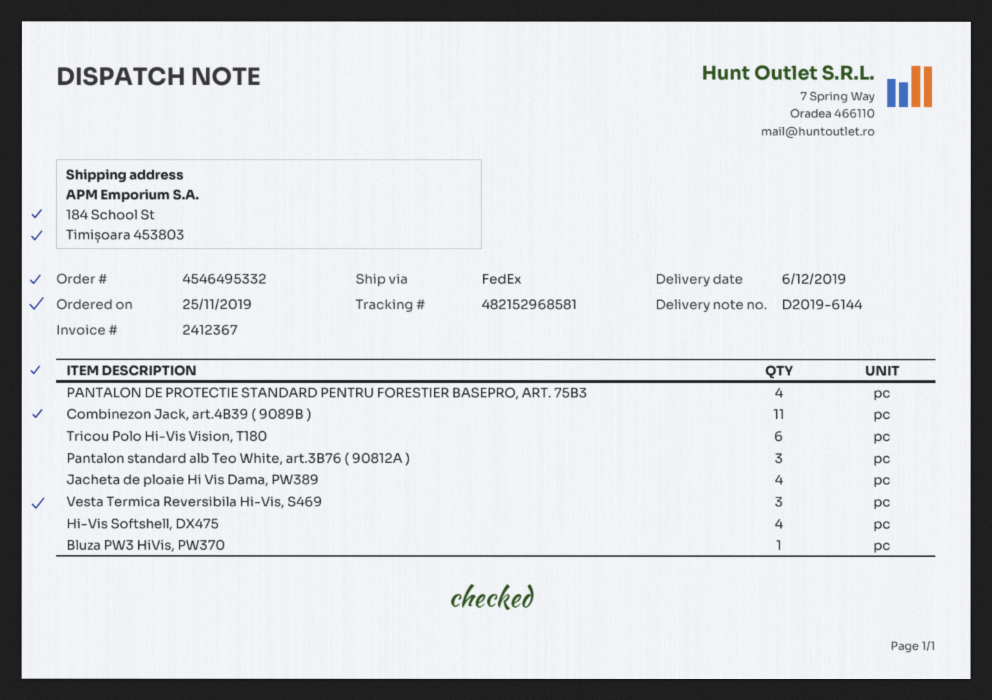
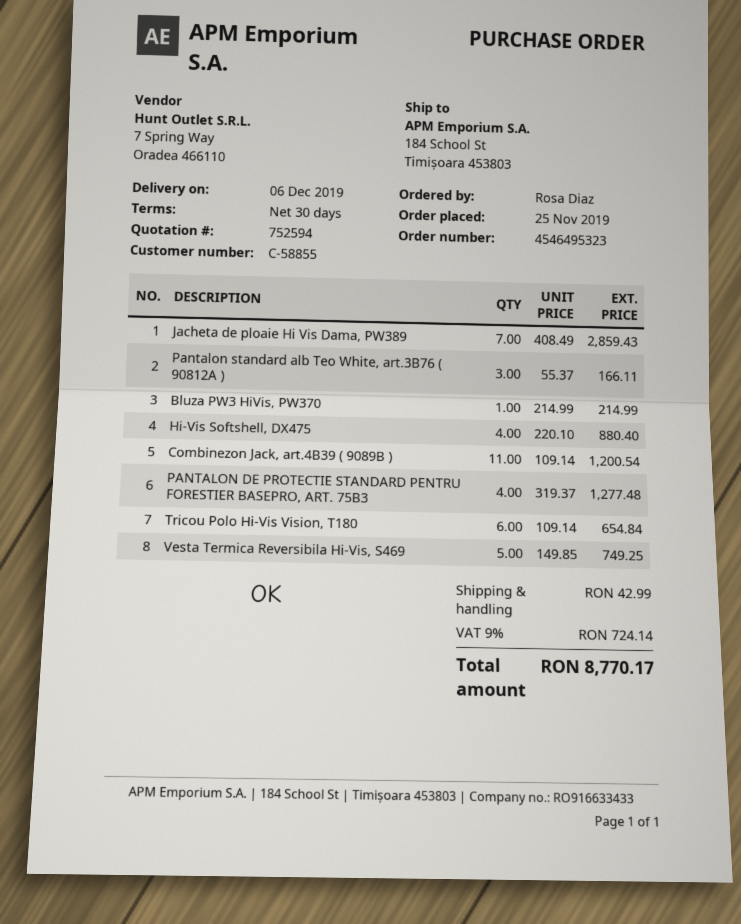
order number: 4546495332 -> 4546495323
Jacheta de ploaie Hi Vis Dama, PW389: 4 -> 7
Vesta Termica Reversibila Hi-Vis, S469: 3 -> 5

